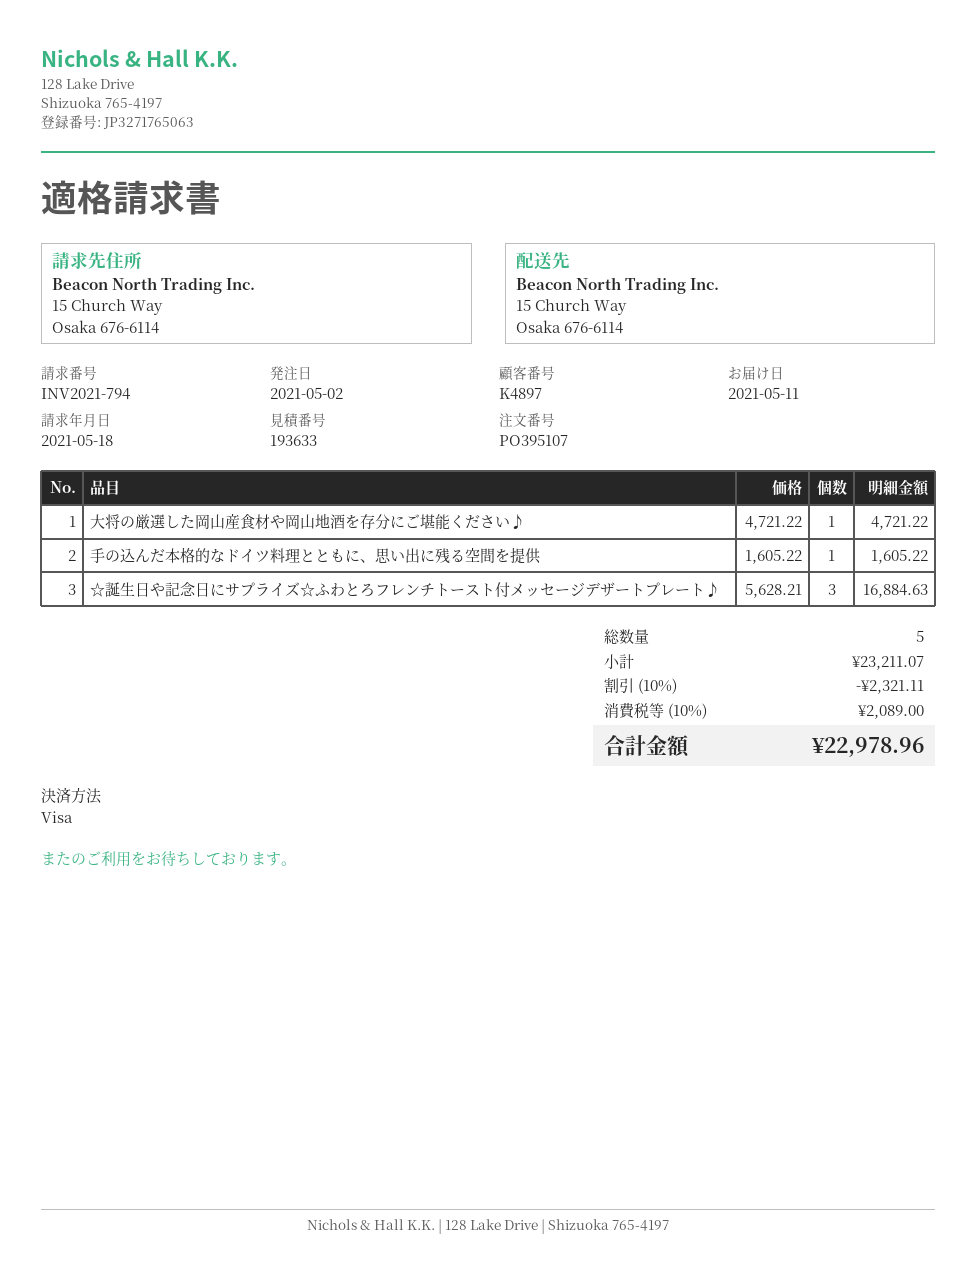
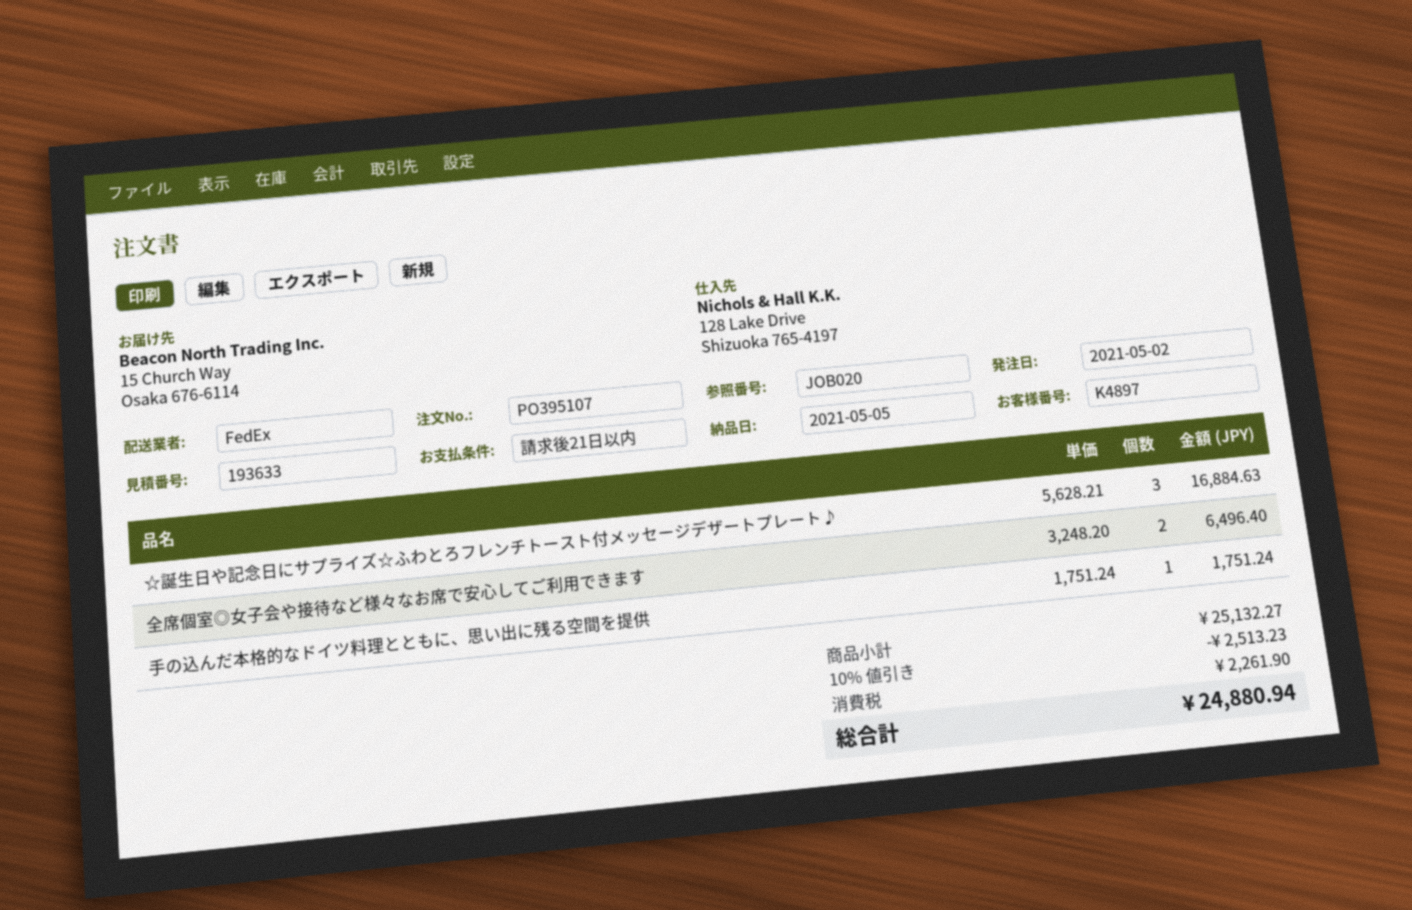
delivery date: 2021-05-11 -> 2021-05-05
大将の厳選した岡山産食材や岡山地酒を存分にご堪能ください♪: 1 x 4721.22 = 4721.22 -> none
手の込んだ本格的なドイツ料理とともに、思い出に残る空間を提供: 1 x 1605.22 = 1605.22 -> 1 x 1751.24 = 1751.24
全席個室◎女子会や接待など様々なお席で安心してご利用できます: none -> 2 x 3248.20 = 6496.40
subtotal: 23211.07 -> 25132.27
discount: 10% = 2321.11 -> 10% = 2513.23
tax: 2089.00 -> 2261.90
total: 22978.96 -> 24880.94

